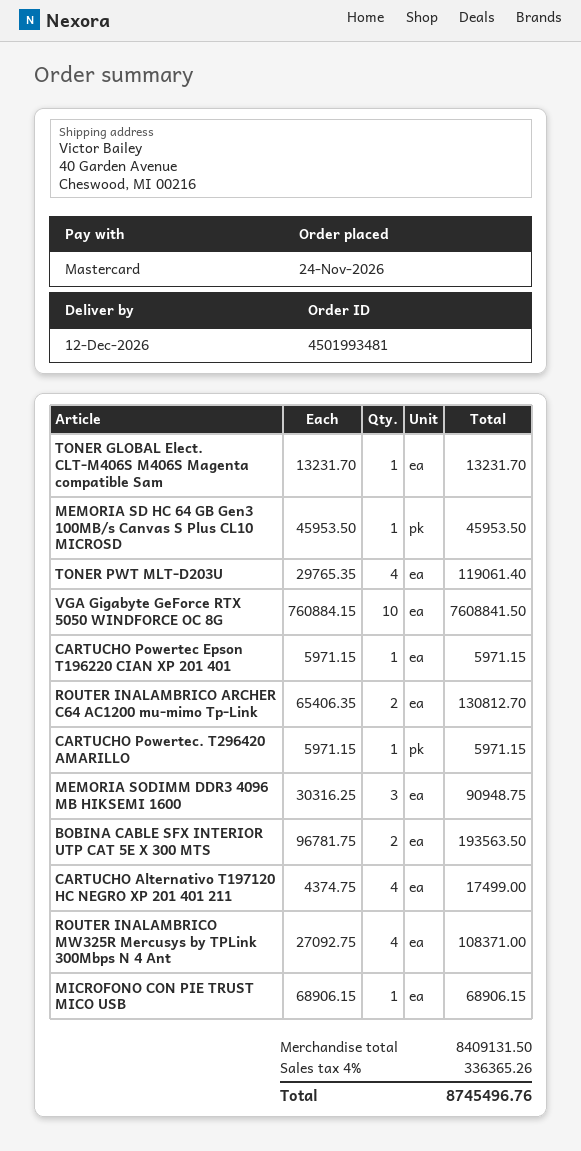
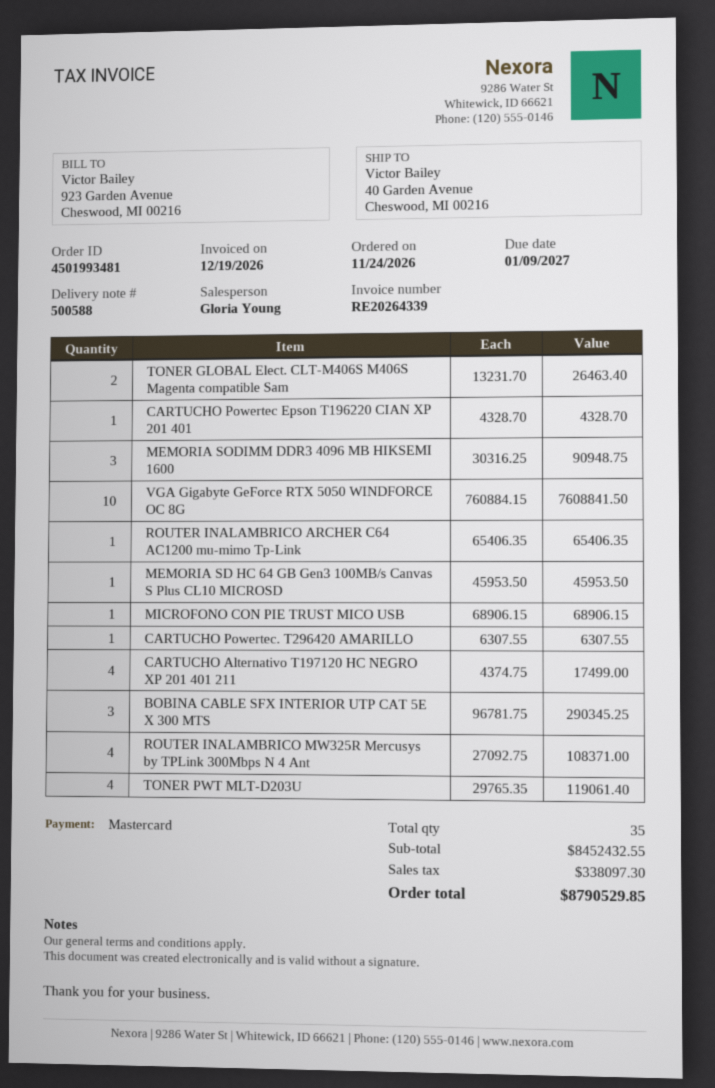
TONER GLOBAL Elect. CLT-M406S M406S Magenta compatible Sam: 1 x 13231.70 = 13231.70 -> 2 x 13231.70 = 26463.40
CARTUCHO Powertec Epson T196220 CIAN XP 201 401: 1 x 5971.15 = 5971.15 -> 1 x 4328.70 = 4328.70
ROUTER INALAMBRICO ARCHER C64 AC1200 mu-mimo Tp-Link: 2 x 65406.35 = 130812.70 -> 1 x 65406.35 = 65406.35
CARTUCHO Powertec. T296420 AMARILLO: 1 x 5971.15 = 5971.15 -> 1 x 6307.55 = 6307.55
BOBINA CABLE SFX INTERIOR UTP CAT 5E X 300 MTS: 2 x 96781.75 = 193563.50 -> 3 x 96781.75 = 290345.25
subtotal: 8409131.50 -> 8452432.55
tax: 336365.26 -> 338097.30
total: 8745496.76 -> 8790529.85

